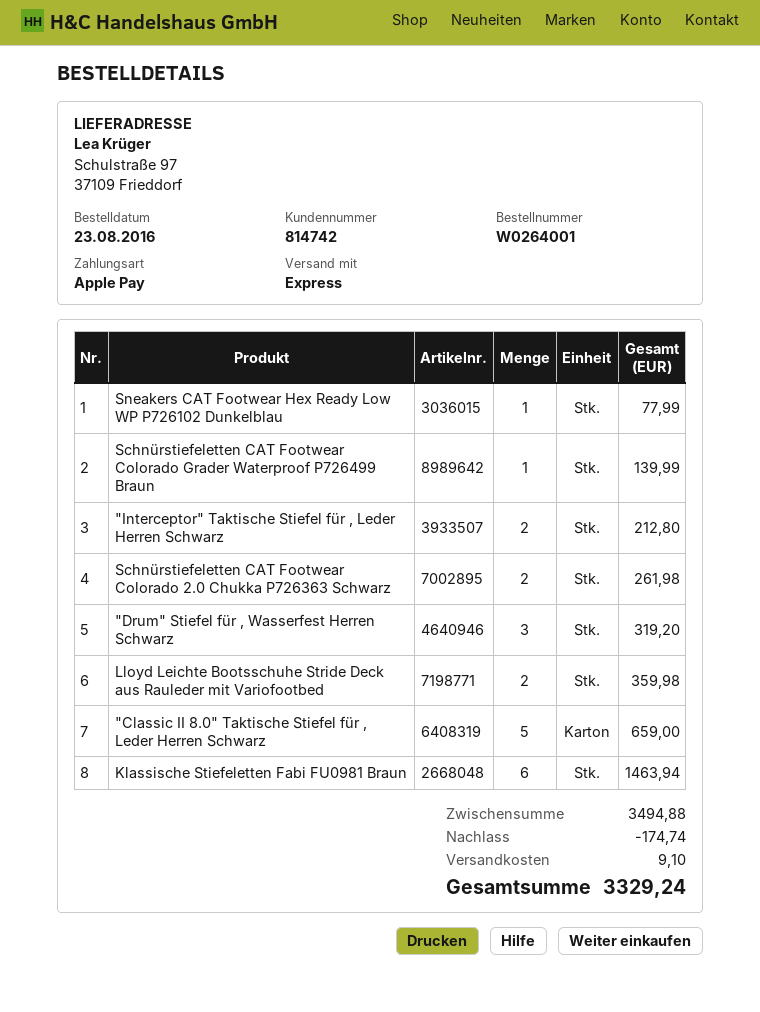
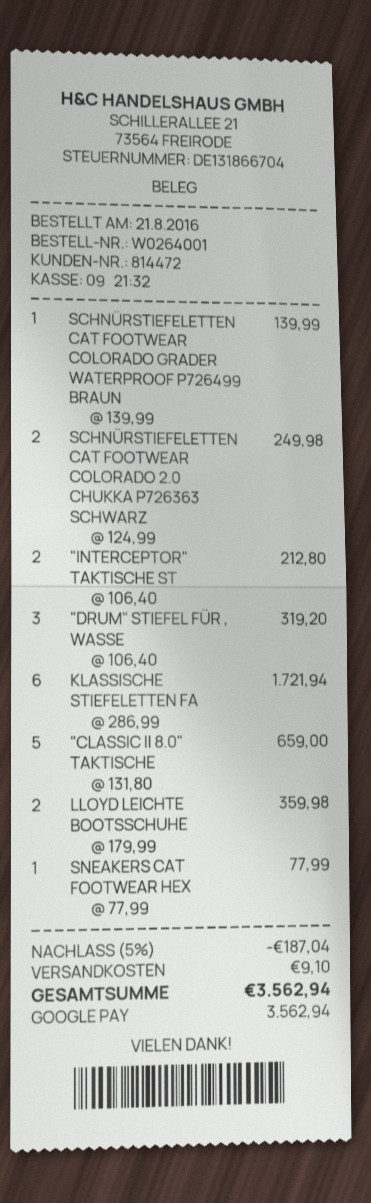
order date: 2016-08-23 -> 2016-08-21
customer number: 814742 -> 814472
payment method: Apple Pay -> Google Pay
Schnürstiefeletten CAT Footwear Colorado 2.0 Chukka P726363 Schwarz: 2 for 261.98 -> 2 for 249.98
Klassische Stiefeletten Fabi FU0981 Braun: 6 for 1463.94 -> 6 for 1721.94
discount: 174.74 -> 187.04
total: 3329.24 -> 3562.94

